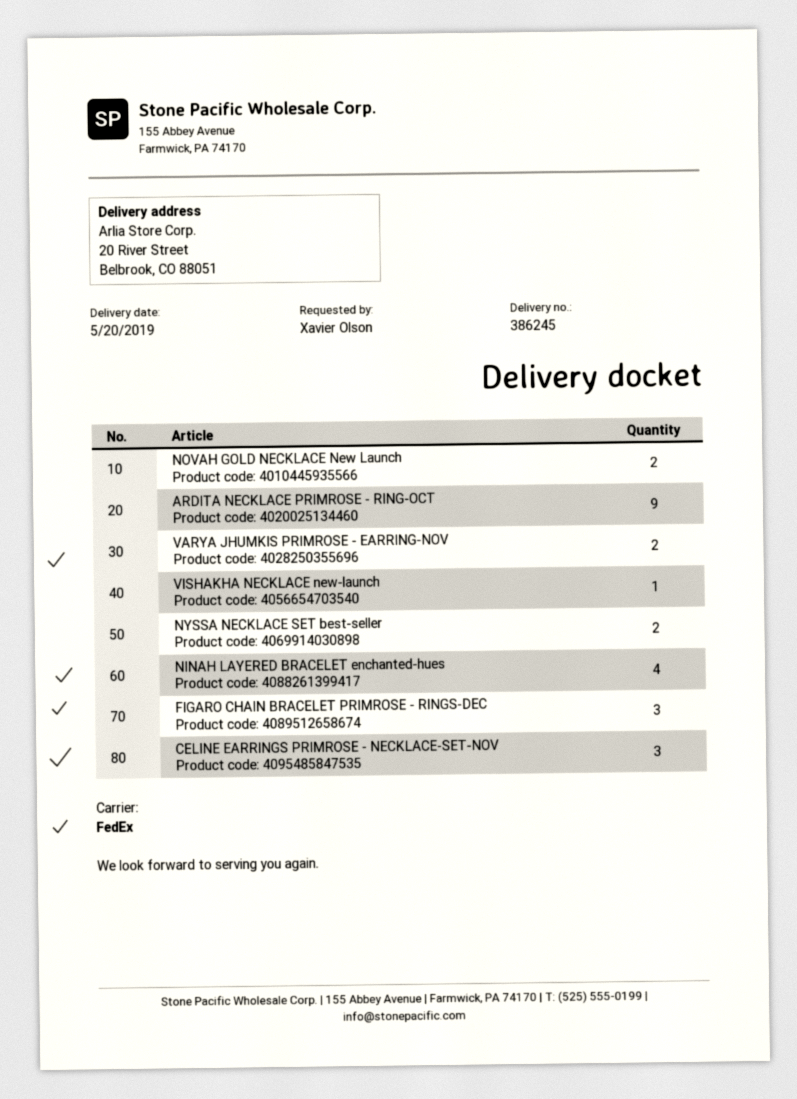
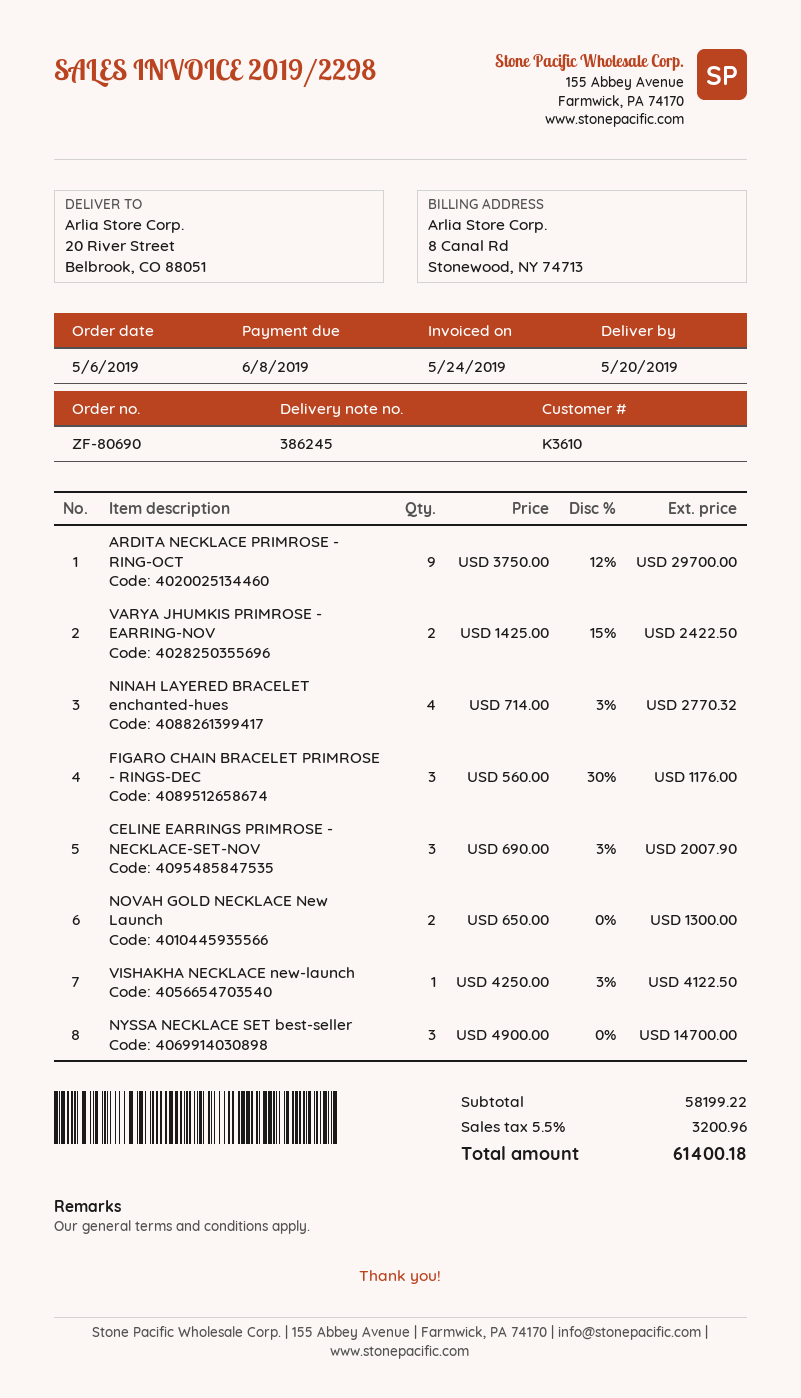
NYSSA NECKLACE SET best-seller: 2 -> 3

